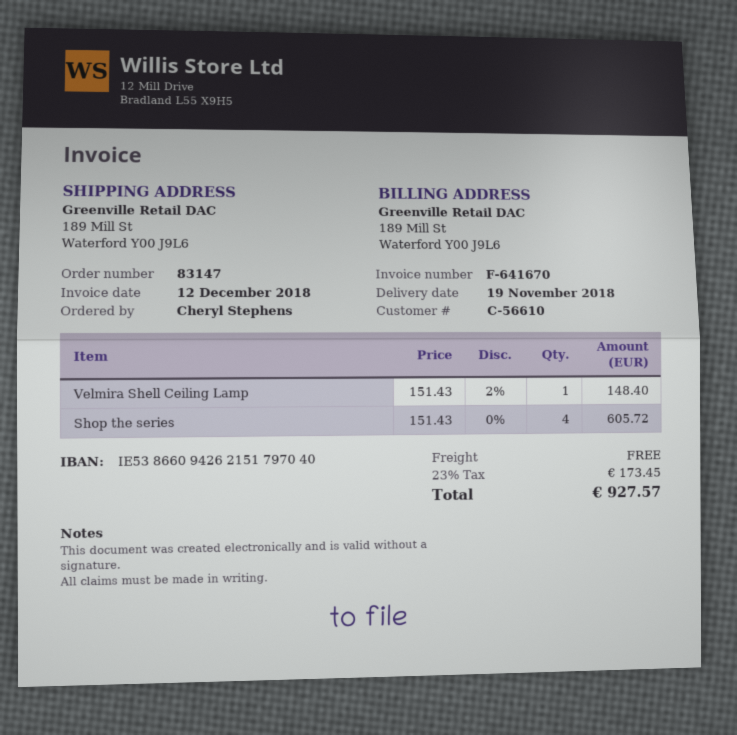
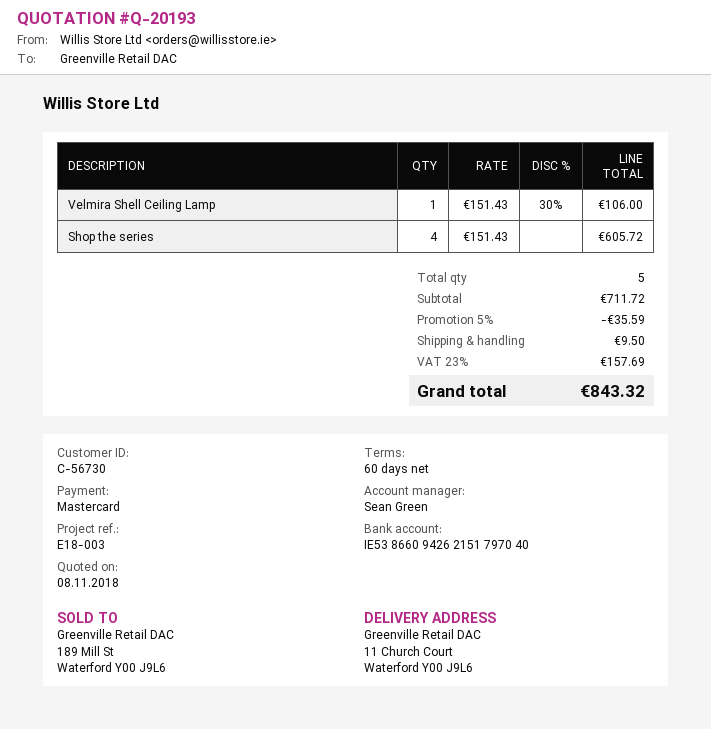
customer number: C-56610 -> C-56730
ship to: 189 Mill St, Waterford Y00 J9L6 -> 11 Church Court, Waterford Y00 J9L6
Velmira Shell Ceiling Lamp: 1 x 151.43 - 2% = 148.40 -> 1 x 151.43 - 30% = 106.00
discount: none -> 5% = 35.59
shipping: 0.00 -> 9.50
tax: 23% = 173.45 -> 23% = 157.69
total: 927.57 -> 843.32

